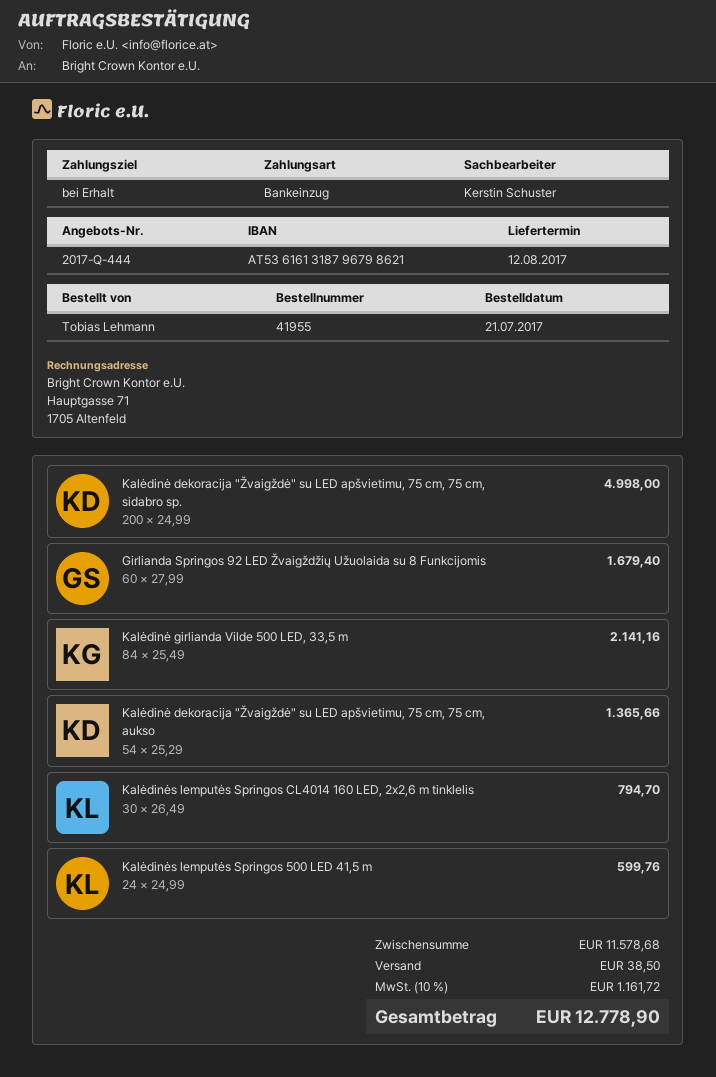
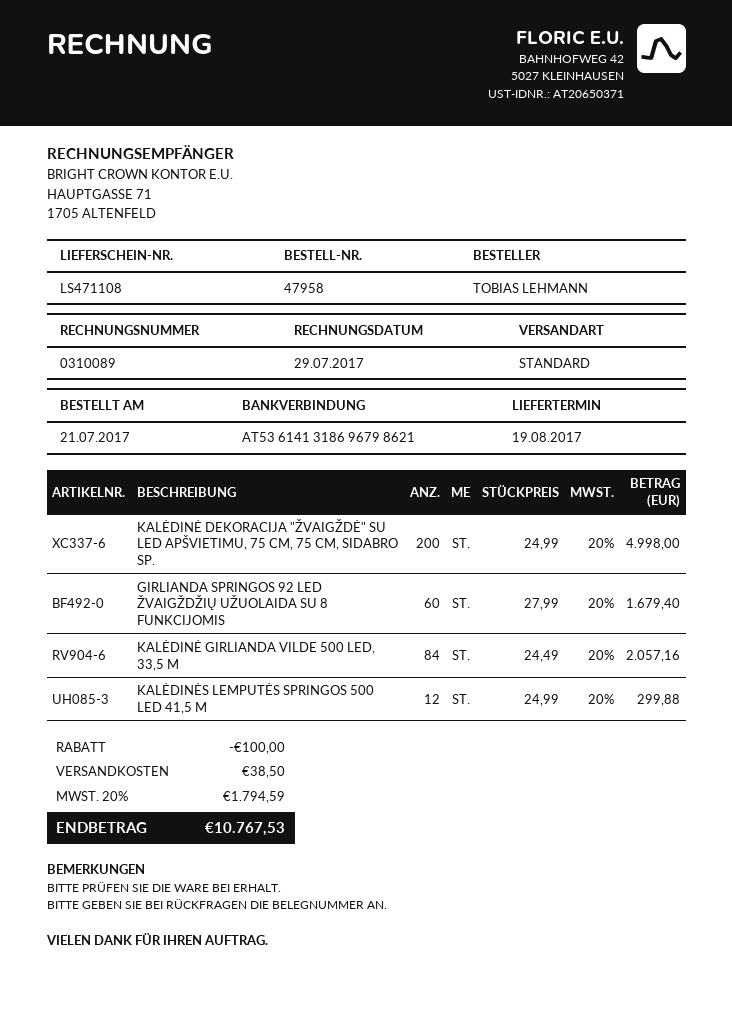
order number: 41955 -> 47958
delivery date: 2017-08-12 -> 2017-08-19
bank account: AT536161318796798621 -> AT536141318696798621
Kalėdinė girlianda Vilde 500 LED, 33,5 m: 84 x 25.49 = 2141.16 -> 84 x 24.49 = 2057.16
Kalėdinė dekoracija "Žvaigždė" su LED apšvietimu, 75 cm, 75 cm, aukso: 54 x 25.29 = 1365.66 -> none
Kalėdinės lemputės Springos CL4014 160 LED, 2x2,6 m tinklelis: 30 x 26.49 = 794.70 -> none
Kalėdinės lemputės Springos 500 LED 41,5 m: 24 x 24.99 = 599.76 -> 12 x 24.99 = 299.88
discount: none -> 100.00
tax: 10% = 1161.72 -> 20% = 1794.59
total: 12778.90 -> 10767.53

